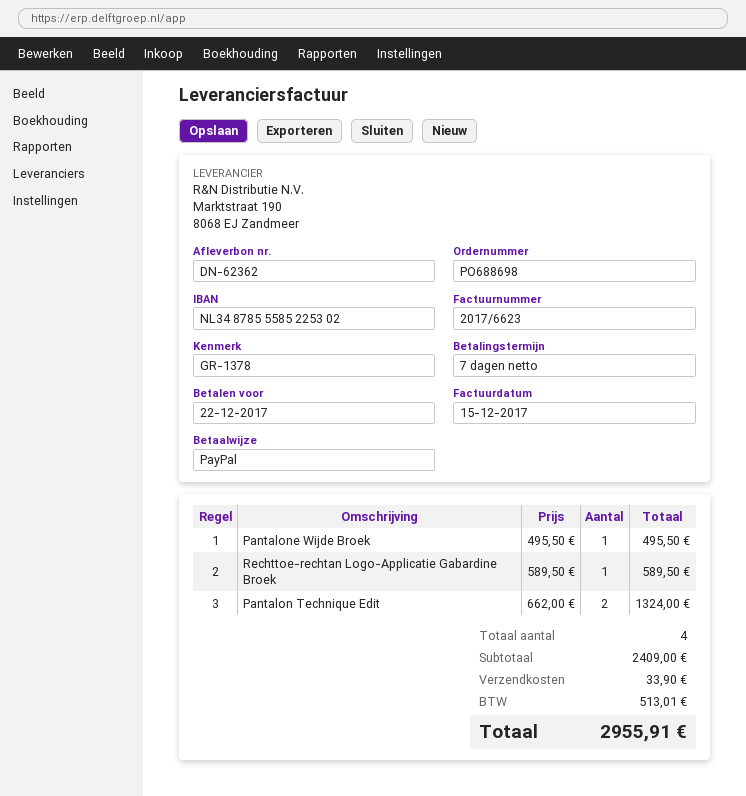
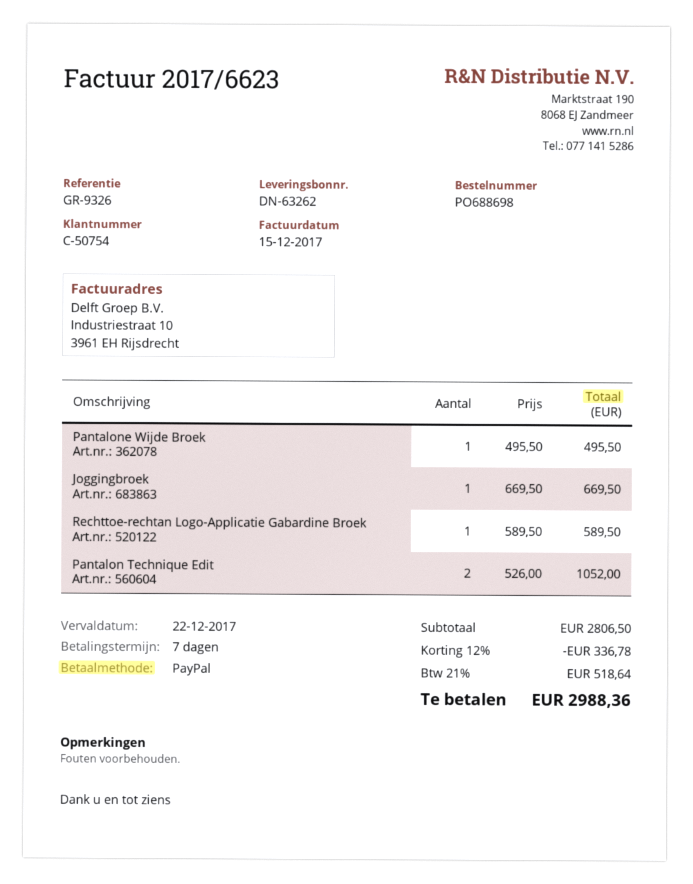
delivery note number: DN-62362 -> DN-63262
reference: GR-1378 -> GR-9326
Pantalon Technique Edit: 2 x 662.00 = 1324.00 -> 2 x 526.00 = 1052.00
Joggingbroek: none -> 1 x 669.50 = 669.50
subtotal: 2409.00 -> 2806.50
discount: none -> 12% = 336.78
shipping: 33.90 -> none
tax: 513.01 -> 518.64
total: 2955.91 -> 2988.36

